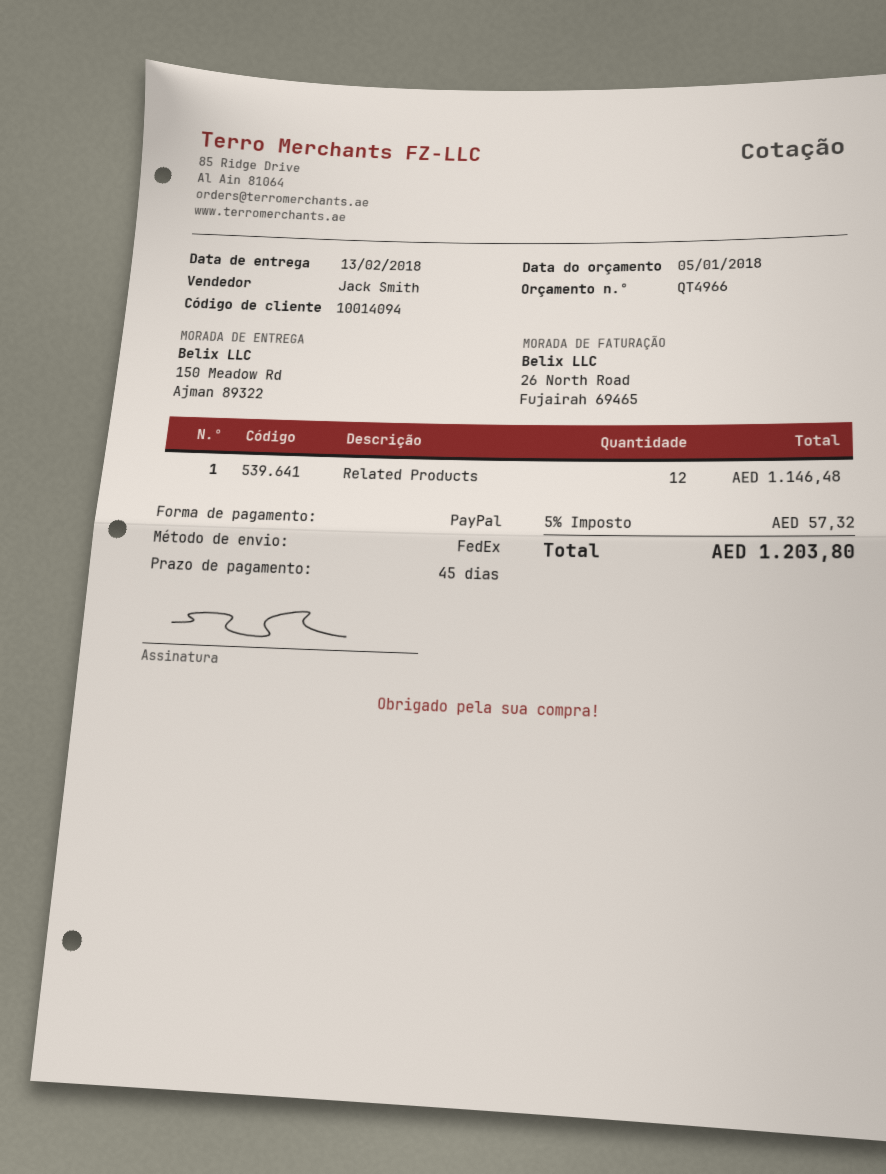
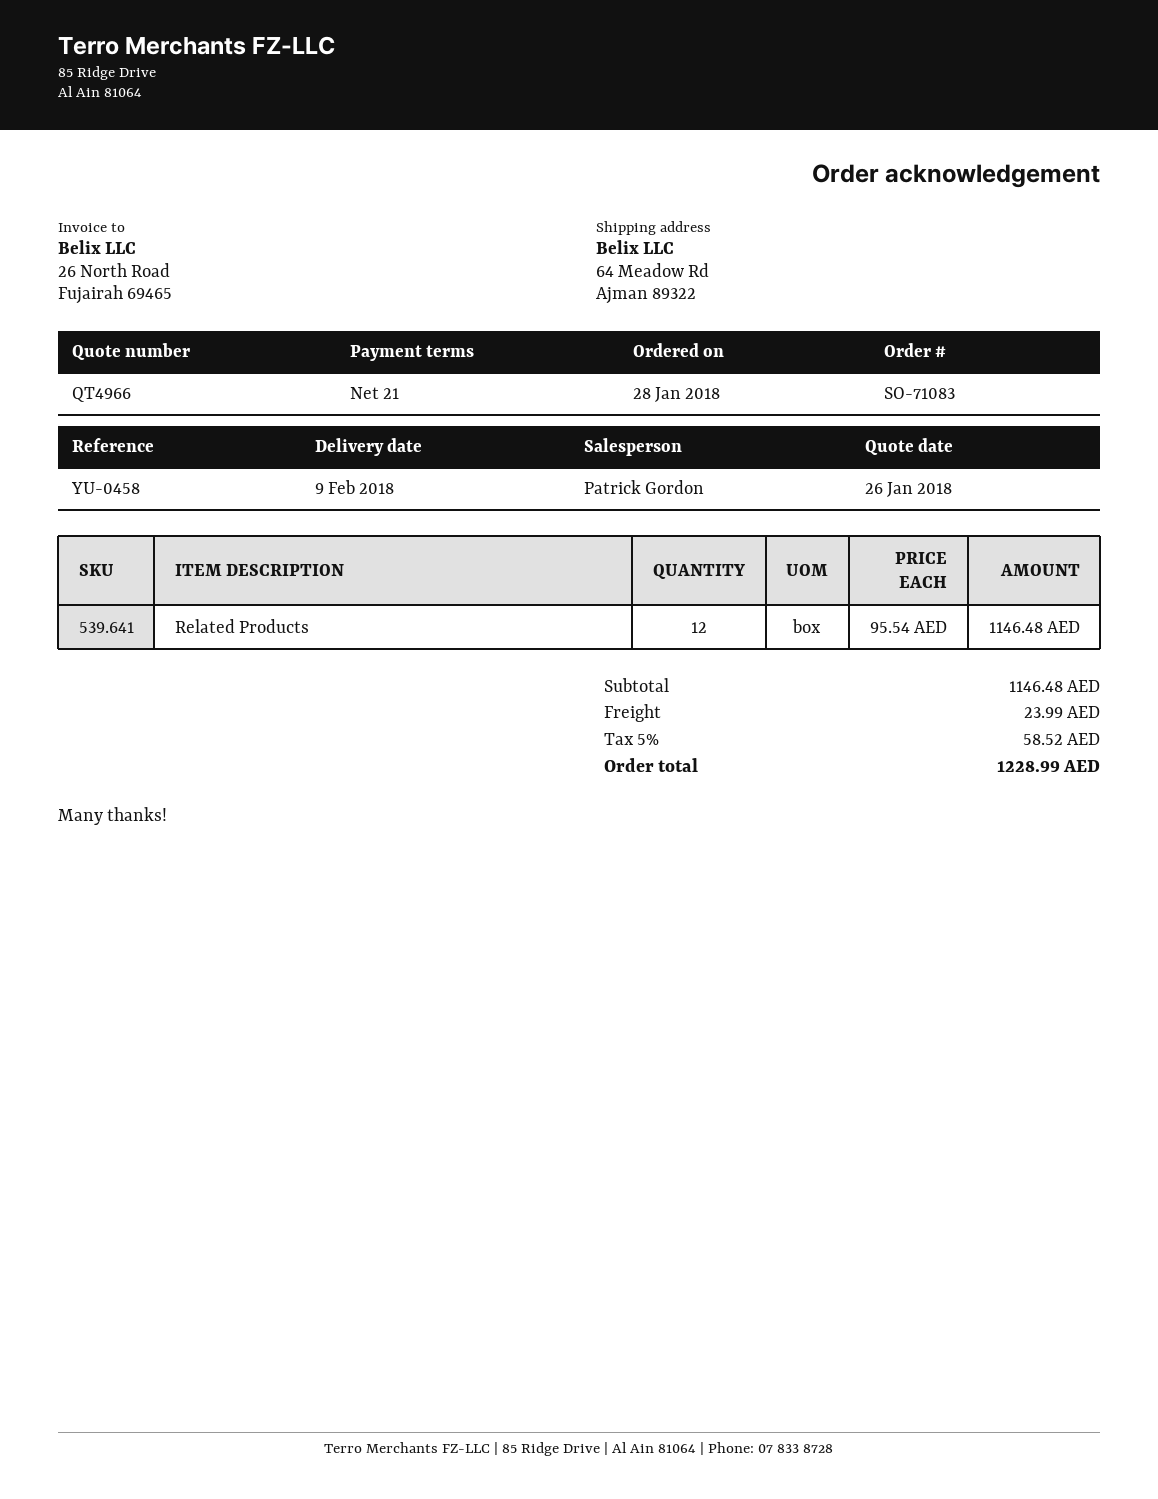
quote date: 2018-01-05 -> 2018-01-26
delivery date: 2018-02-13 -> 2018-02-09
payment terms: 45 days -> 21 days
sales rep: Jack Smith -> Patrick Gordon
ship to: 150 Meadow Rd, Ajman 89322 -> 64 Meadow Rd, Ajman 89322
shipping: none -> 23.99
tax: 5% = 57.32 -> 5% = 58.52
total: 1203.80 -> 1228.99

